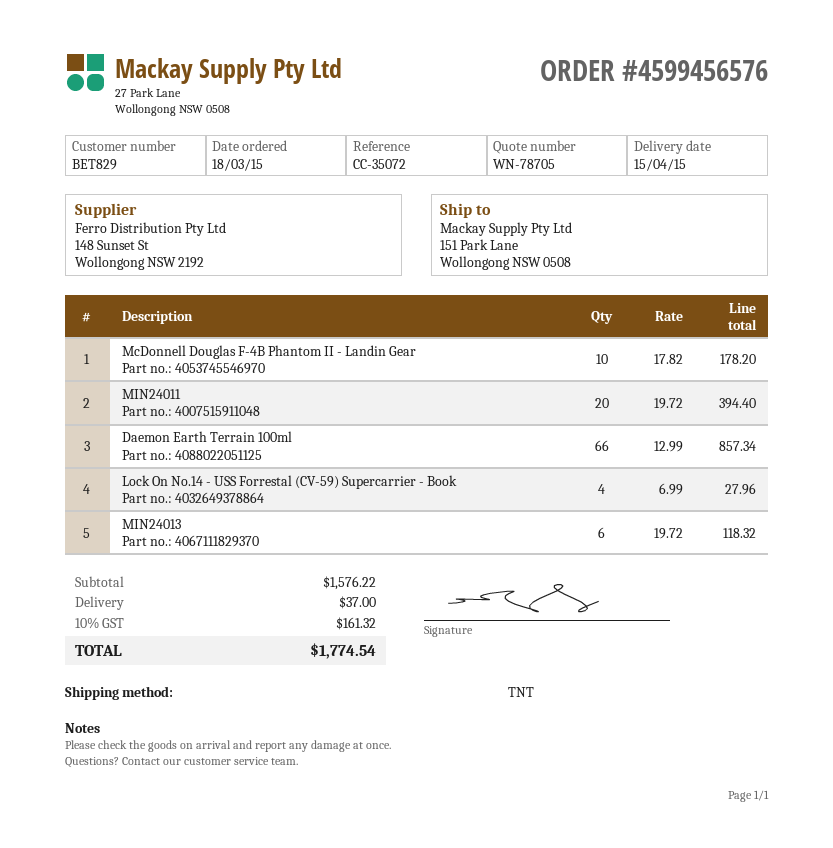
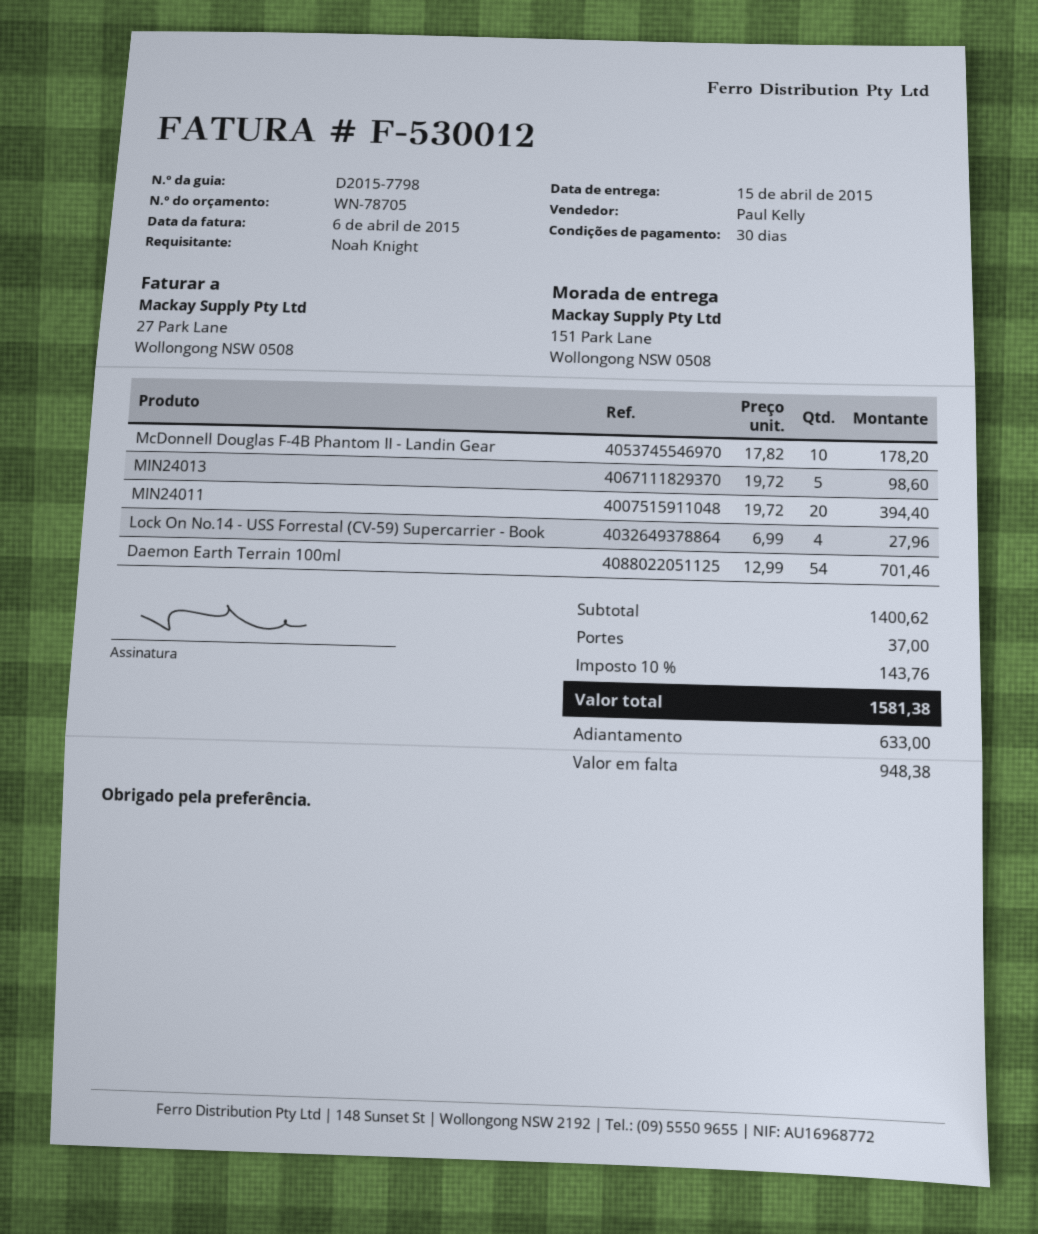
Daemon Earth Terrain 100ml: 66 x 12.99 = 857.34 -> 54 x 12.99 = 701.46
MIN24013: 6 x 19.72 = 118.32 -> 5 x 19.72 = 98.60
subtotal: 1576.22 -> 1400.62
tax: 10% = 161.32 -> 10% = 143.76
total: 1774.54 -> 1581.38

